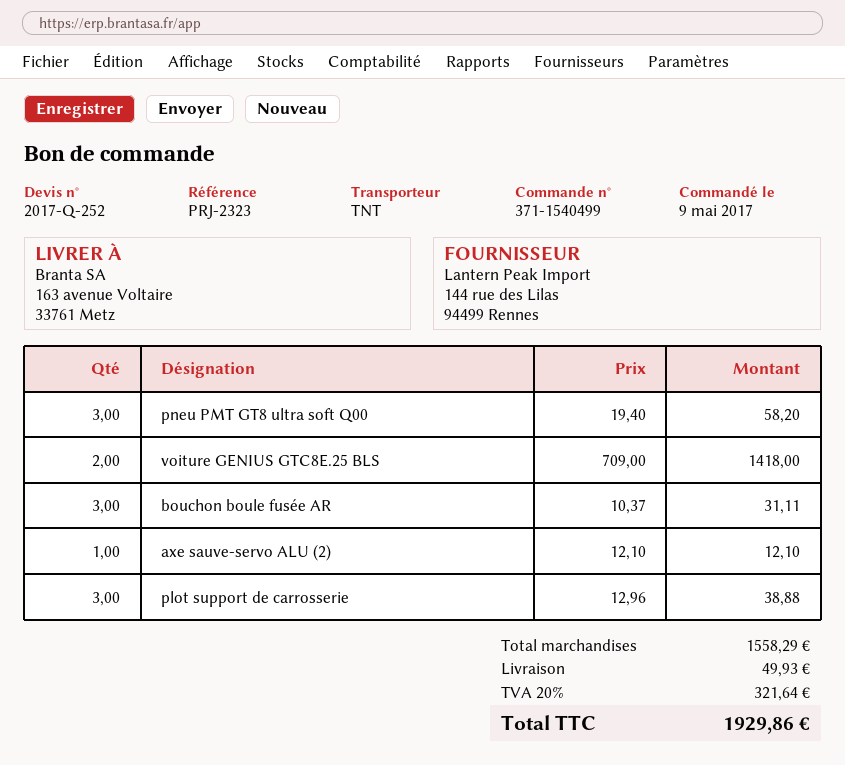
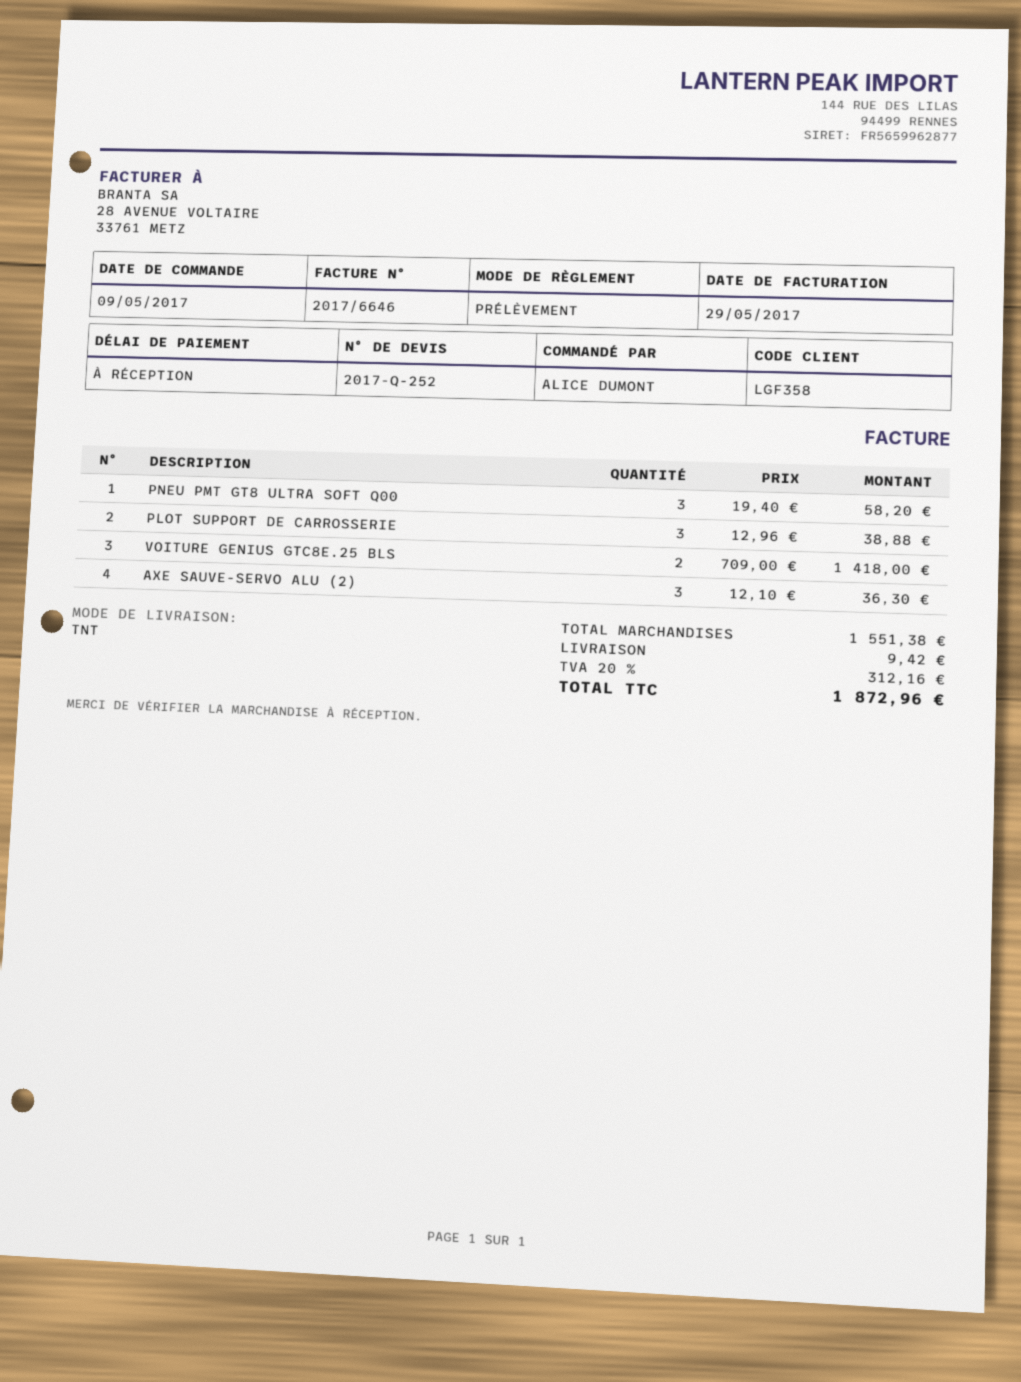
bouchon boule fusée AR: 3 x 10.37 = 31.11 -> none
axe sauve-servo ALU (2): 1 x 12.10 = 12.10 -> 3 x 12.10 = 36.30
subtotal: 1558.29 -> 1551.38
shipping: 49.93 -> 9.42
tax: 20% = 321.64 -> 20% = 312.16
total: 1929.86 -> 1872.96

